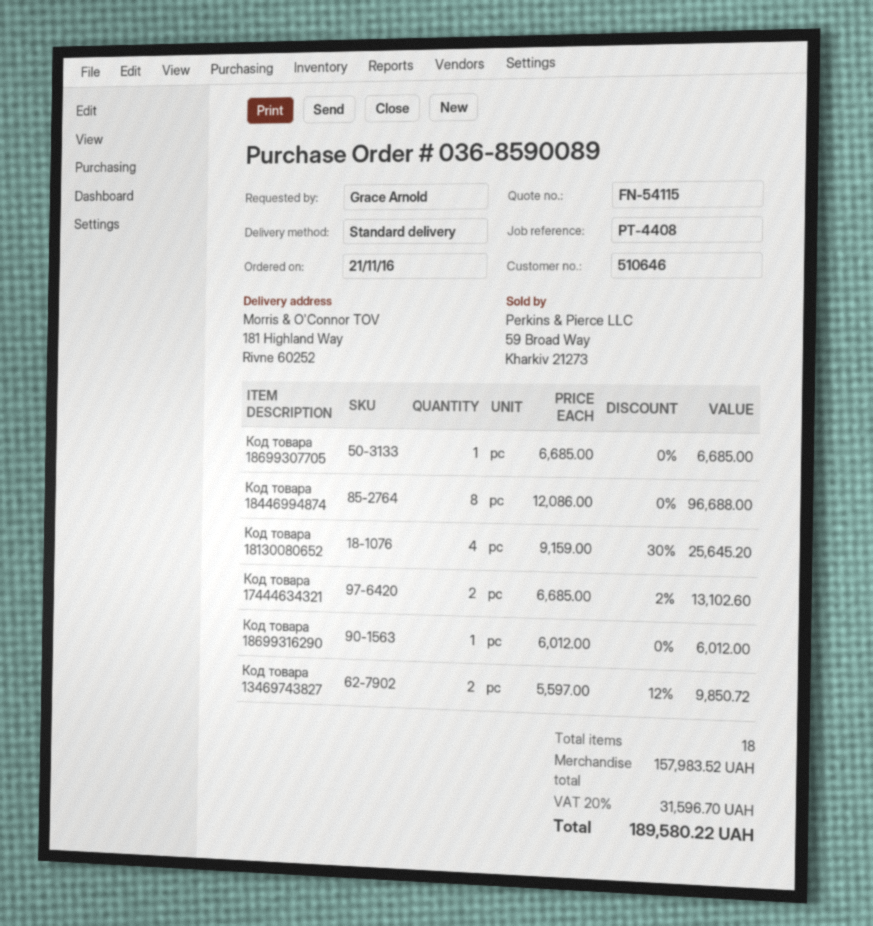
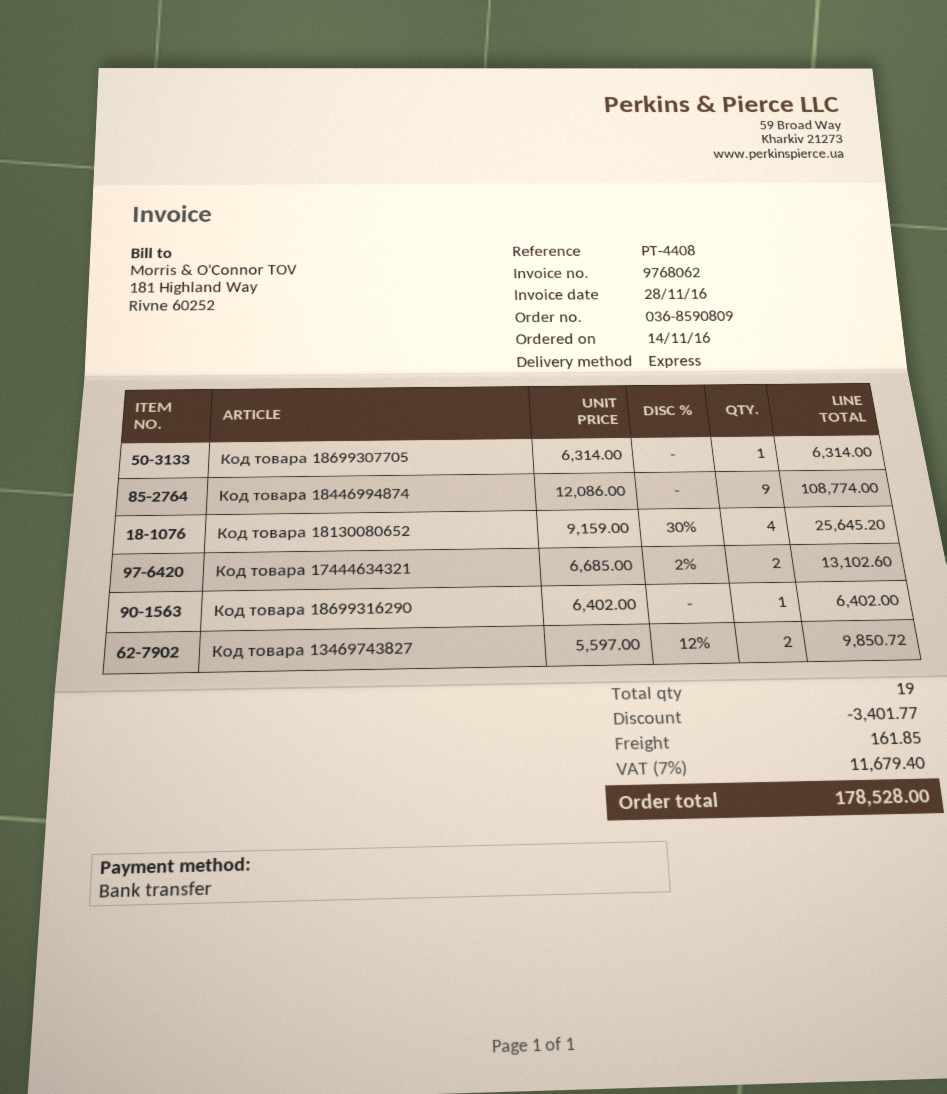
order number: 036-8590089 -> 036-8590809
order date: 2016-11-21 -> 2016-11-14
shipping method: standard -> express
Код товара 18699307705: 1 x 6685.00 = 6685.00 -> 1 x 6314.00 = 6314.00
Код товара 18446994874: 8 x 12086.00 = 96688.00 -> 9 x 12086.00 = 108774.00
Код товара 18699316290: 1 x 6012.00 = 6012.00 -> 1 x 6402.00 = 6402.00
total quantity: 18 -> 19
discount: none -> 3401.77
shipping: none -> 161.85
tax: 20% = 31596.70 -> 7% = 11679.40
total: 189580.22 -> 178528.00

